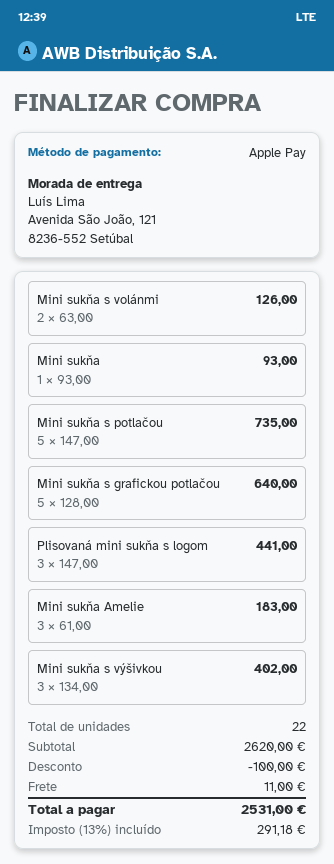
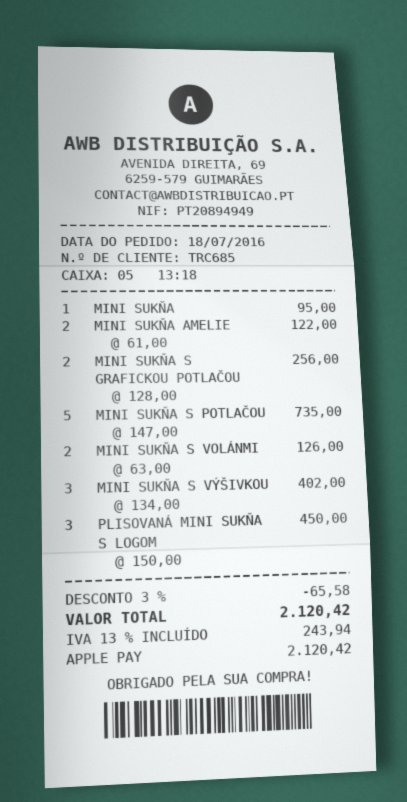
Mini sukňa: 1 x 93.00 = 93.00 -> 1 x 95.00 = 95.00
Mini sukňa s grafickou potlačou: 5 x 128.00 = 640.00 -> 2 x 128.00 = 256.00
Plisovaná mini sukňa s logom: 3 x 147.00 = 441.00 -> 3 x 150.00 = 450.00
Mini sukňa Amelie: 3 x 61.00 = 183.00 -> 2 x 61.00 = 122.00
discount: 100.00 -> 65.58
shipping: 11.00 -> none
tax: 13% = 291.18 -> 13% = 243.94
total: 2531.00 -> 2120.42

